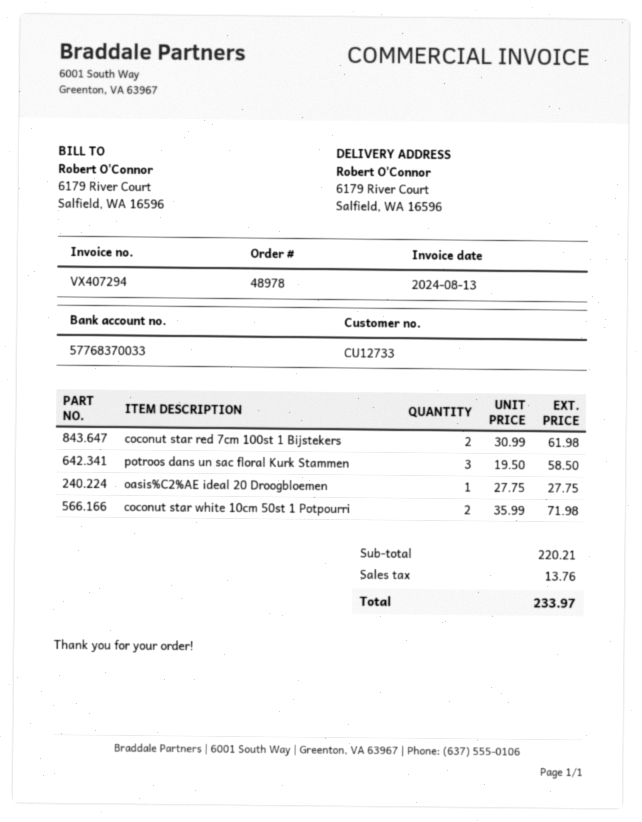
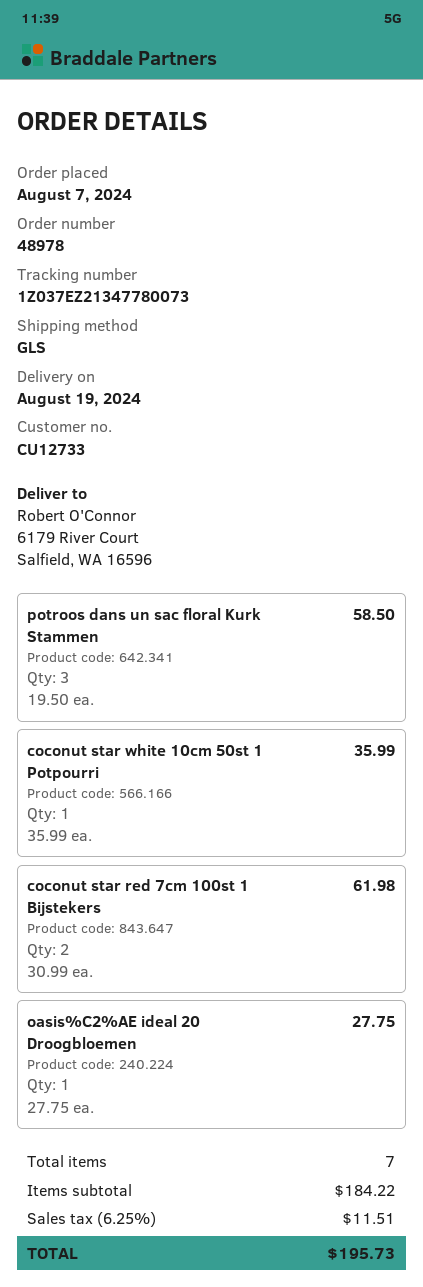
coconut star white 10cm 50st 1 Potpourri: 2 x 35.99 = 71.98 -> 1 x 35.99 = 35.99
subtotal: 220.21 -> 184.22
tax: 13.76 -> 11.51
total: 233.97 -> 195.73

